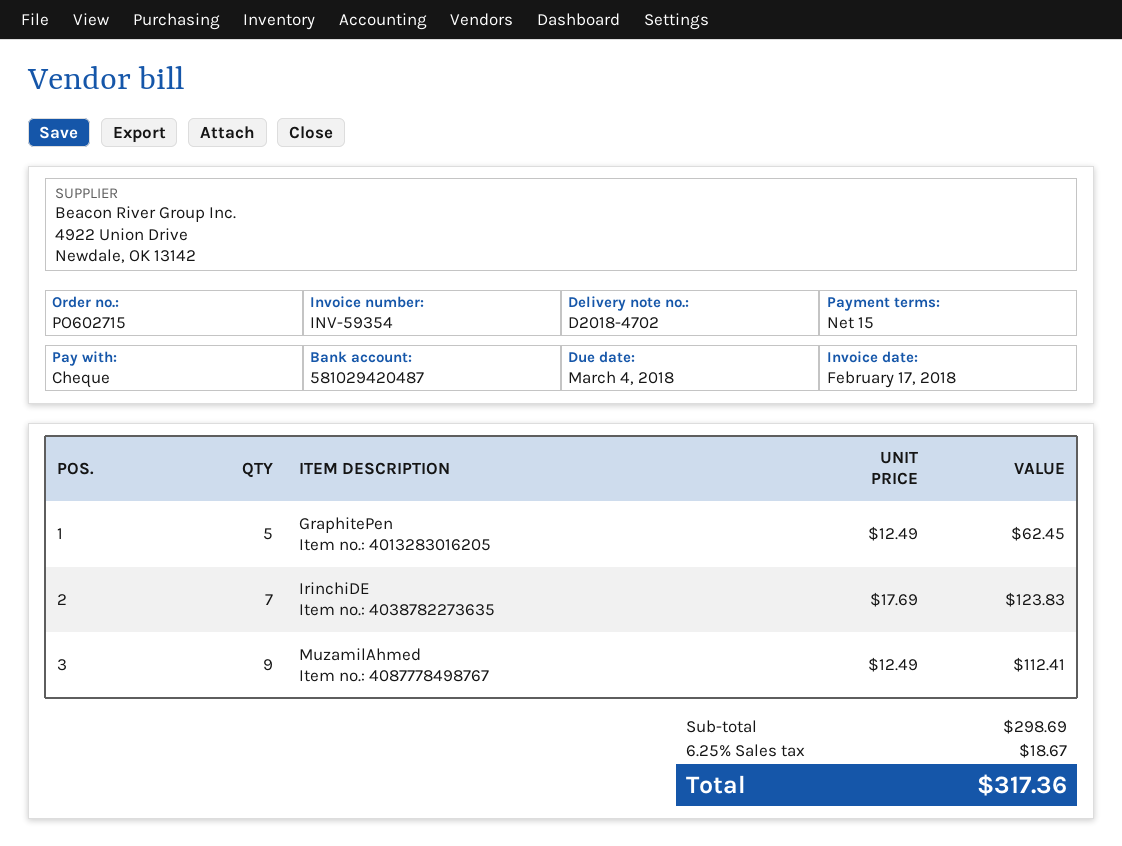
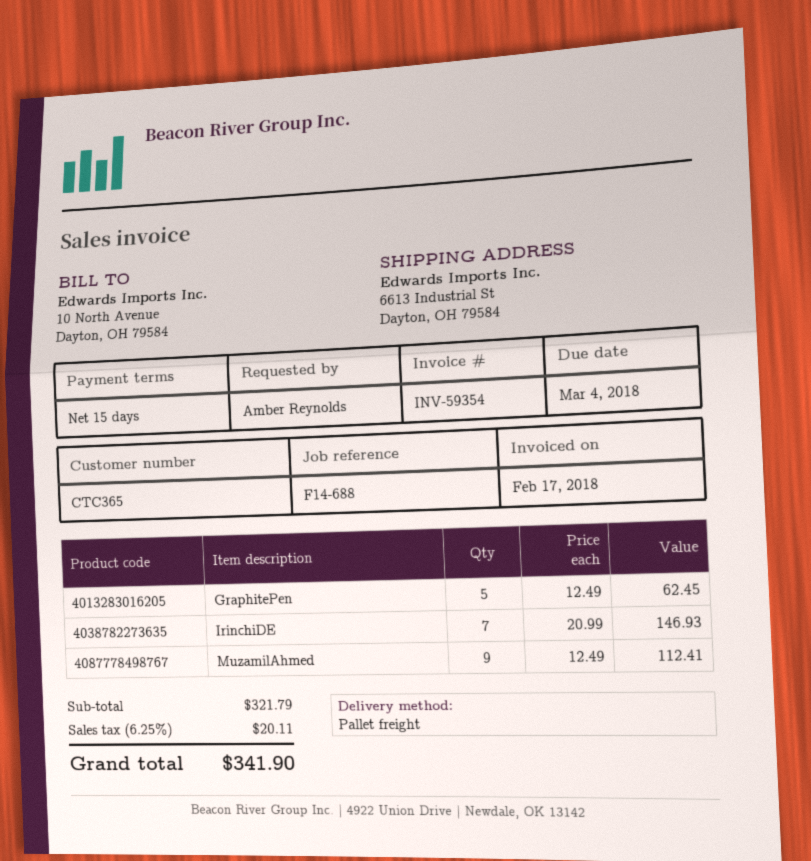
IrinchiDE: 7 x 17.69 = 123.83 -> 7 x 20.99 = 146.93
subtotal: 298.69 -> 321.79
tax: 6.25% = 18.67 -> 6.25% = 20.11
total: 317.36 -> 341.90

